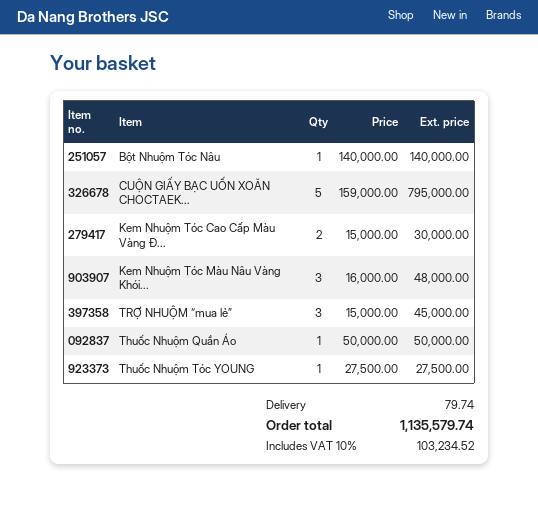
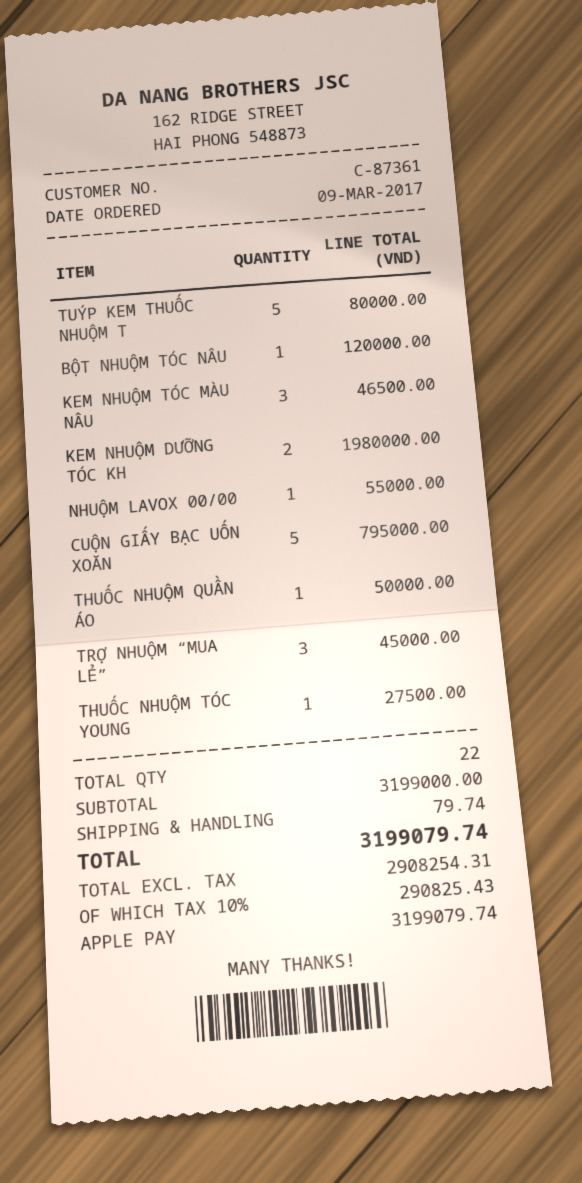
Bột Nhuộm Tóc Nâu: 1 for 140000.00 -> 1 for 120000.00
Kem Nhuộm Tóc Cao Cấp Màu Vàng Đ...: 2 for 30000.00 -> none
Kem Nhuộm Tóc Màu Nâu Vàng Khói...: 3 for 48000.00 -> 3 for 46500.00
TUÝP KEM THUỐC NHUỘM T: none -> 5 for 80000.00
KEM NHUỘM DƯỠNG TÓC KH: none -> 2 for 1980000.00
NHUỘM LAVOX 00/00: none -> 1 for 55000.00
tax: 10% = 103234.52 -> 10% = 290825.43
total: 1135579.74 -> 3199079.74

